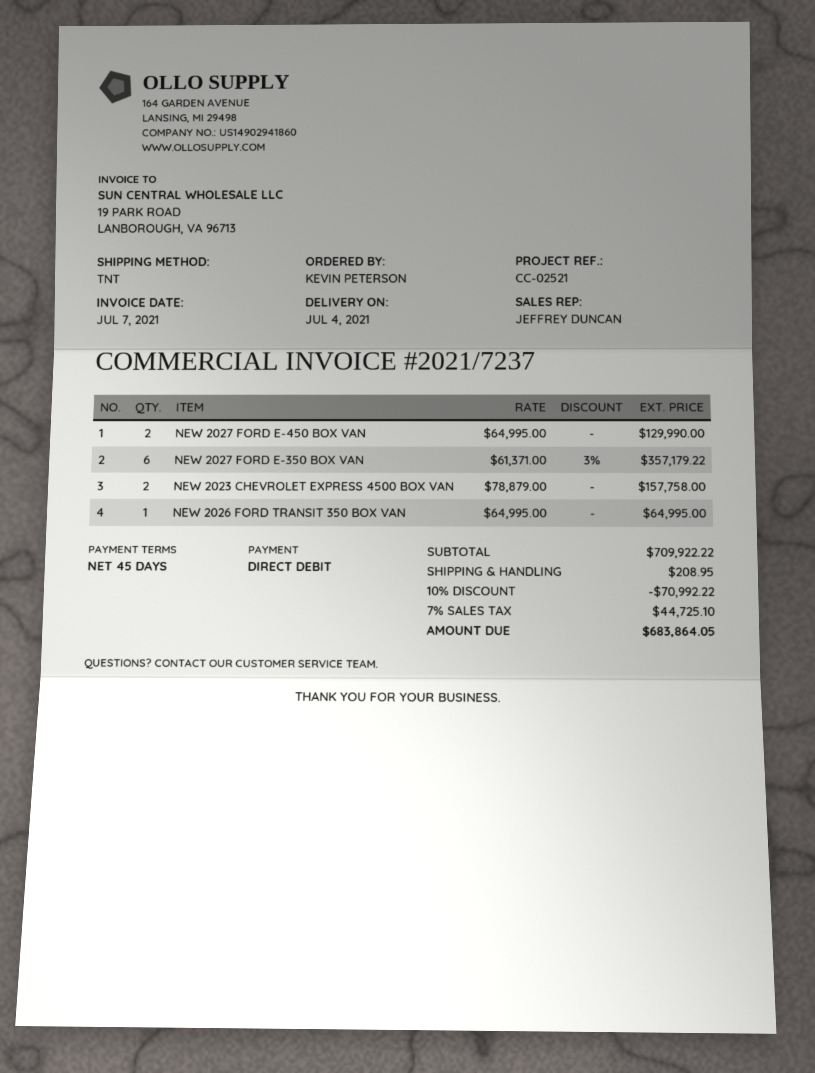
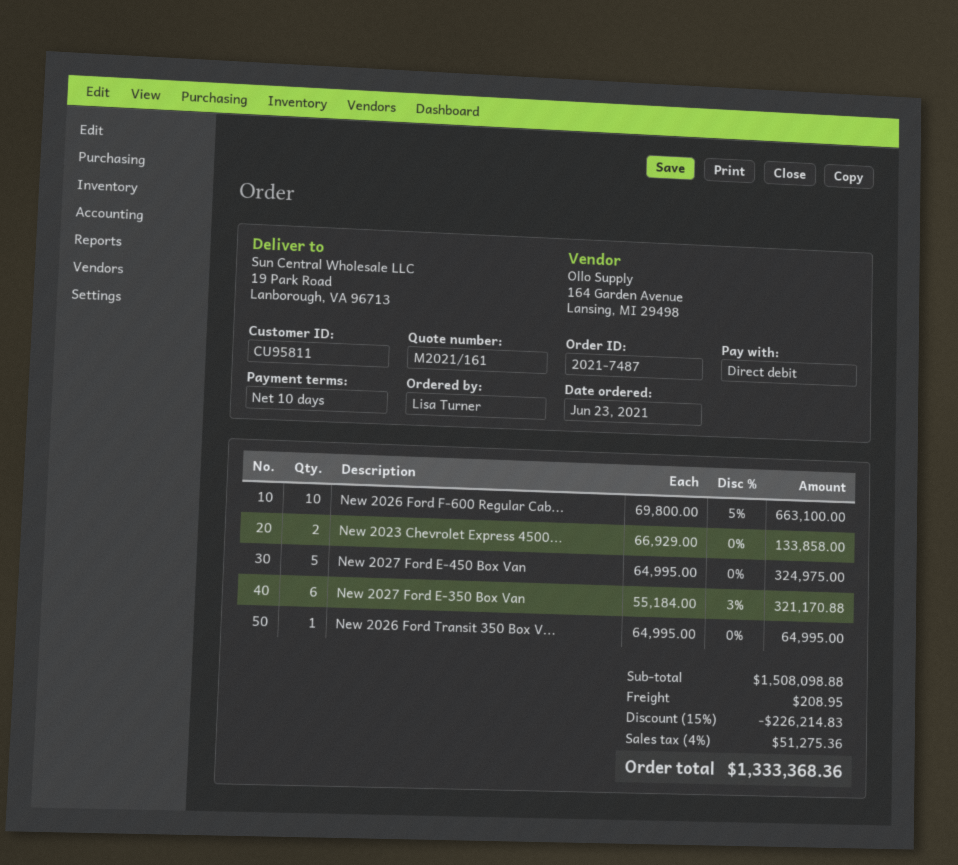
payment terms: 45 days -> 10 days
ordered by: KEVIN PETERSON -> Lisa Turner
NEW 2027 FORD E-450 BOX VAN: 2 x 64995.00 = 129990.00 -> 5 x 64995.00 = 324975.00
NEW 2027 FORD E-350 BOX VAN: 6 x 61371.00 - 3% = 357179.22 -> 6 x 55184.00 - 3% = 321170.88
NEW 2023 CHEVROLET EXPRESS 4500 BOX VAN: 2 x 78879.00 = 157758.00 -> 2 x 66929.00 = 133858.00
New 2026 Ford F-600 Regular Cab...: none -> 10 x 69800.00 - 5% = 663100.00
subtotal: 709922.22 -> 1508098.88
discount: 10% = 70992.22 -> 15% = 226214.83
tax: 7% = 44725.10 -> 4% = 51275.36
total: 683864.05 -> 1333368.36

